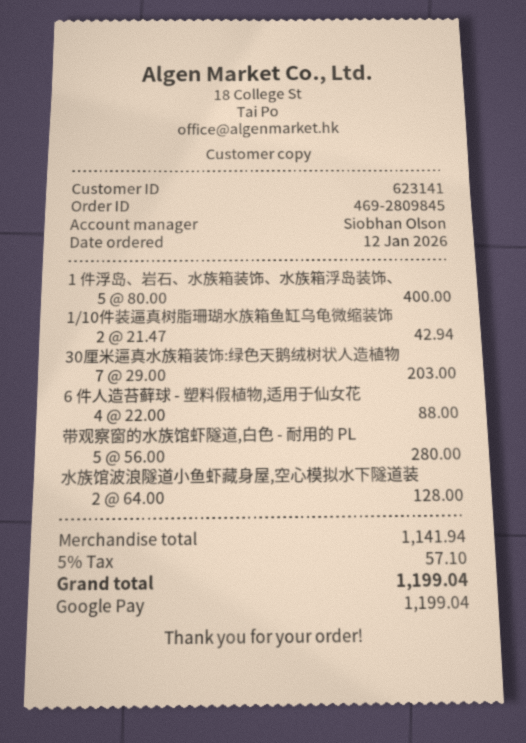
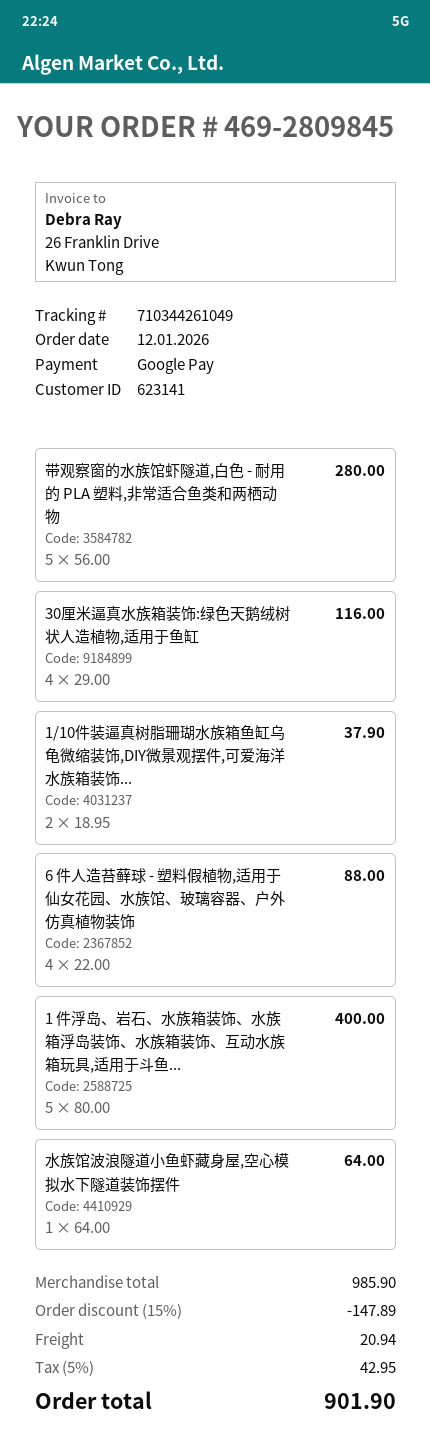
1/10件装逼真树脂珊瑚水族箱鱼缸乌龟微缩装饰: 2 x 21.47 = 42.94 -> 2 x 18.95 = 37.90
30厘米逼真水族箱装饰:绿色天鹅绒树状人造植物: 7 x 29.00 = 203.00 -> 4 x 29.00 = 116.00
水族馆波浪隧道小鱼虾藏身屋,空心模拟水下隧道装: 2 x 64.00 = 128.00 -> 1 x 64.00 = 64.00
subtotal: 1141.94 -> 985.90
discount: none -> 15% = 147.89
shipping: none -> 20.94
tax: 5% = 57.10 -> 5% = 42.95
total: 1199.04 -> 901.90

